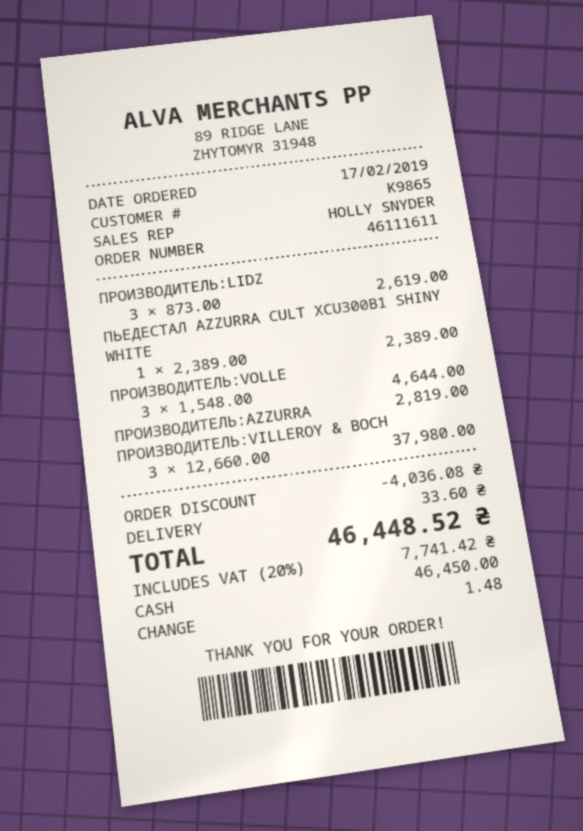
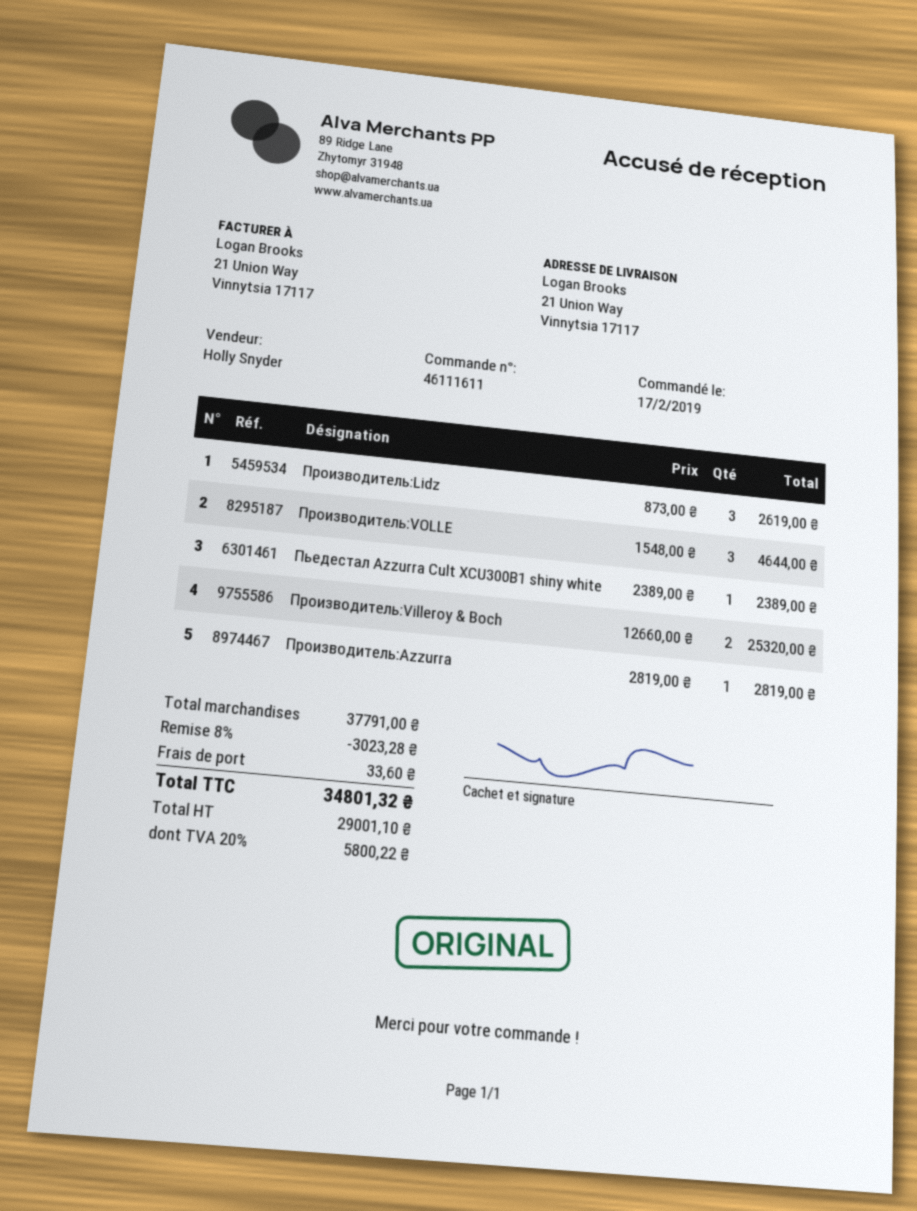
ПРОИЗВОДИТЕЛЬ:VILLEROY & BOCH: 3 x 12660.00 = 37980.00 -> 2 x 12660.00 = 25320.00
discount: 4036.08 -> 3023.28
tax: 20% = 7741.42 -> 20% = 5800.22
total: 46448.52 -> 34801.32

